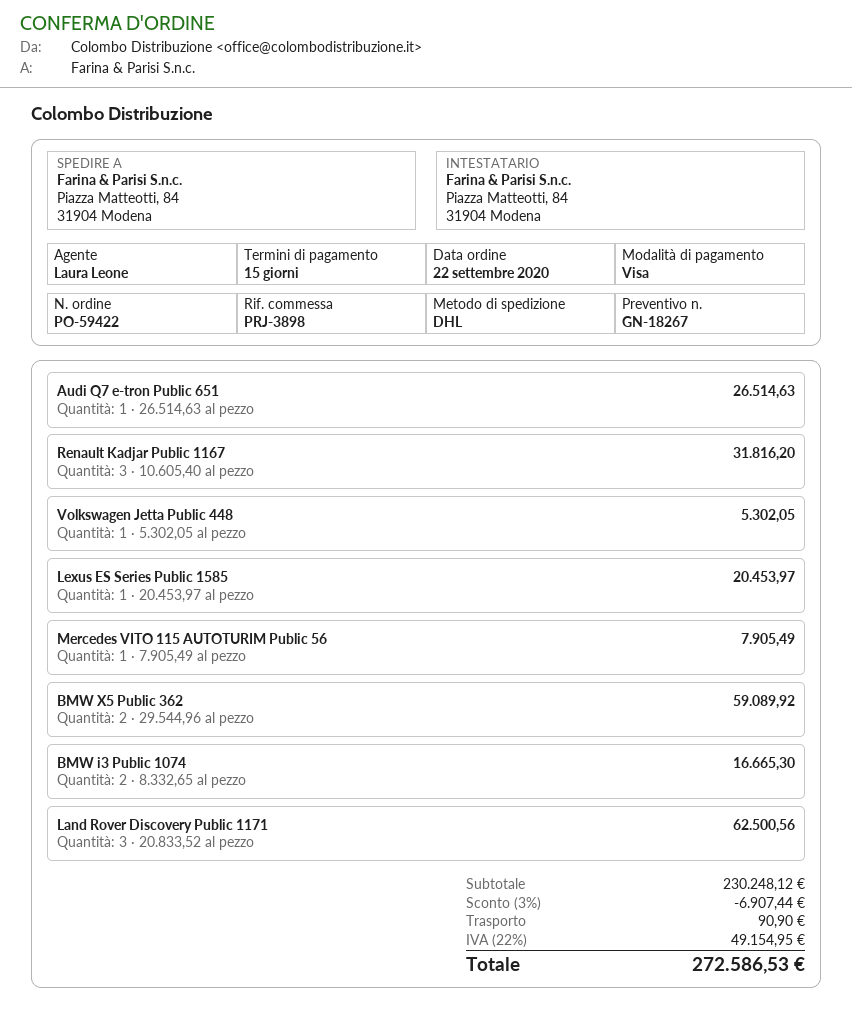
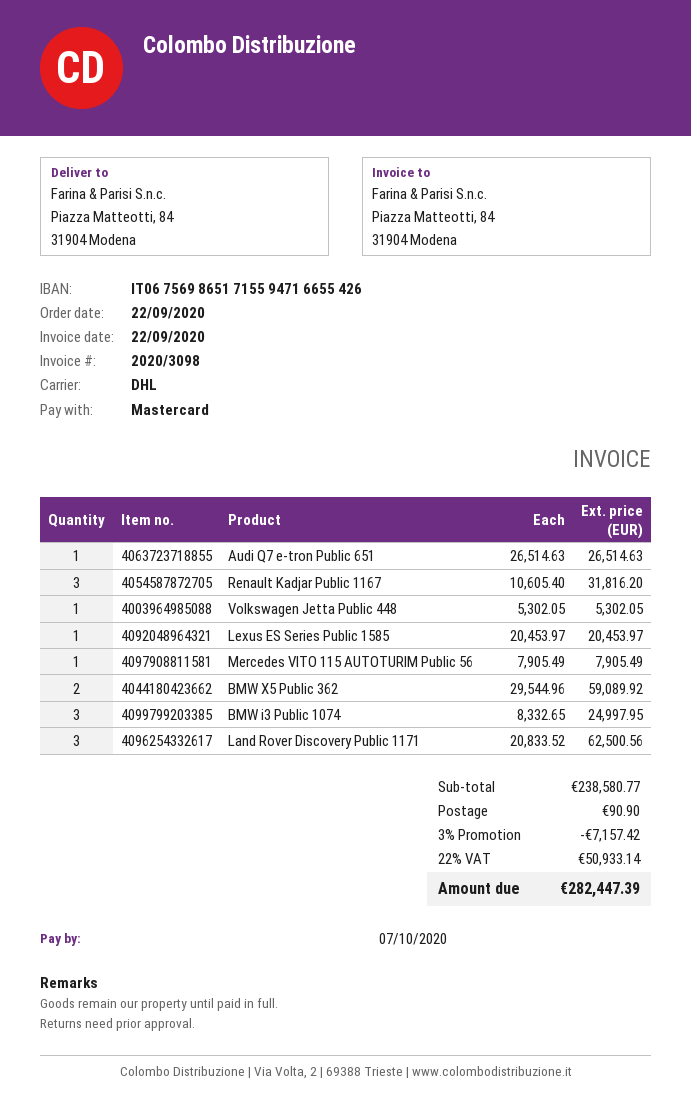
payment method: Visa -> Mastercard
BMW i3 Public 1074: 2 x 8332.65 = 16665.30 -> 3 x 8332.65 = 24997.95
subtotal: 230248.12 -> 238580.77
discount: 3% = 6907.44 -> 3% = 7157.42
tax: 22% = 49154.95 -> 22% = 50933.14
total: 272586.53 -> 282447.39

